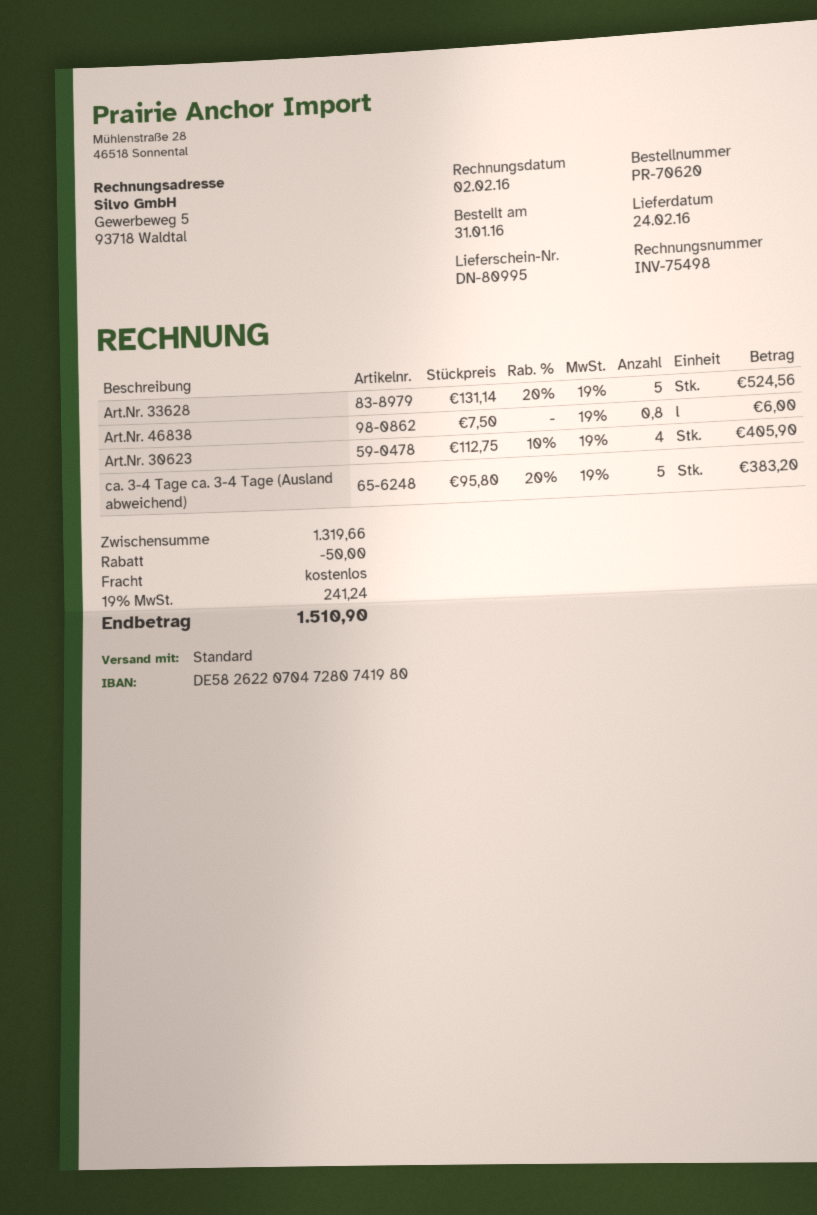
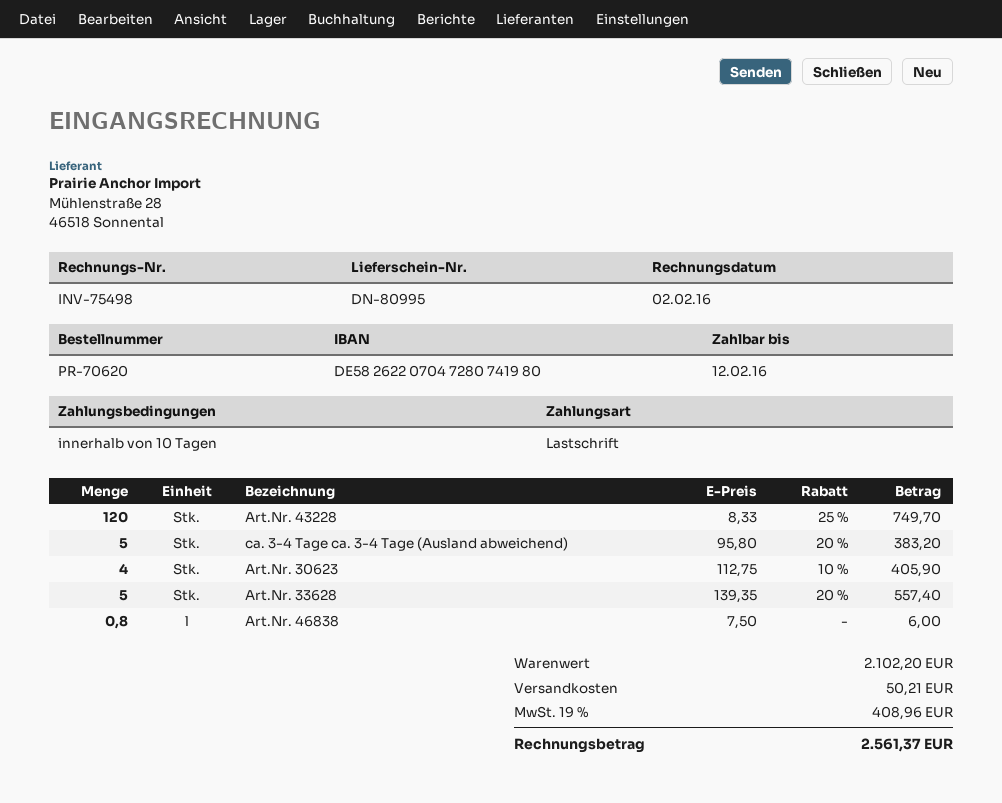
Art.Nr. 33628: 5 x 131.14 - 20% = 524.56 -> 5 x 139.35 - 20% = 557.40
Art.Nr. 43228: none -> 120 x 8.33 - 25% = 749.70
subtotal: 1319.66 -> 2102.20
discount: 50.00 -> none
shipping: 0.00 -> 50.21
tax: 19% = 241.24 -> 19% = 408.96
total: 1510.90 -> 2561.37

